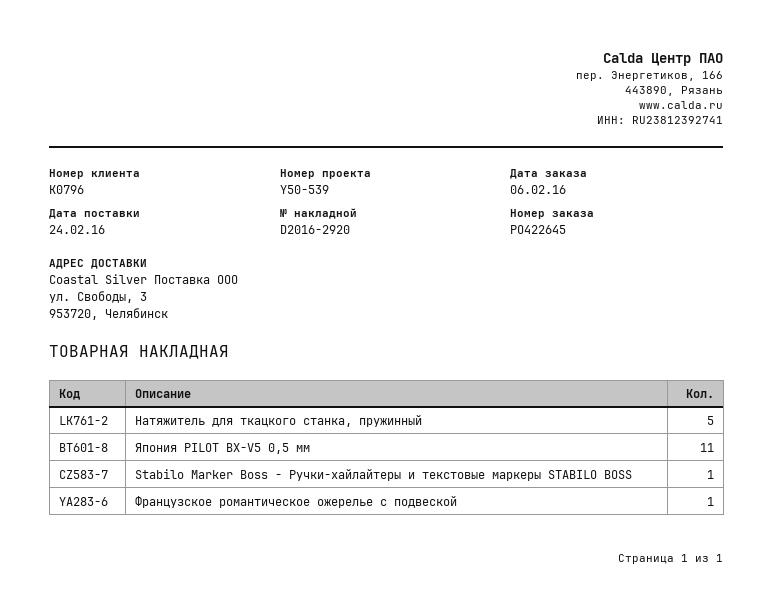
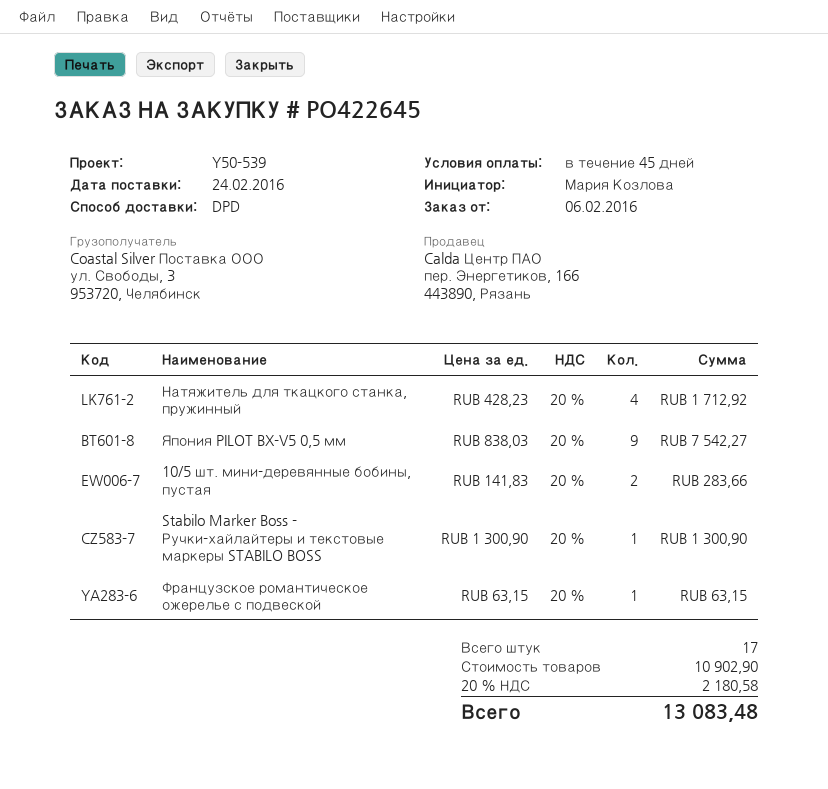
Натяжитель для ткацкого станка, пружинный: 5 -> 4
Япония PILOT BX-V5 0,5 мм: 11 -> 9
10/5 шт. мини-деревянные бобины, пустая: none -> 2

